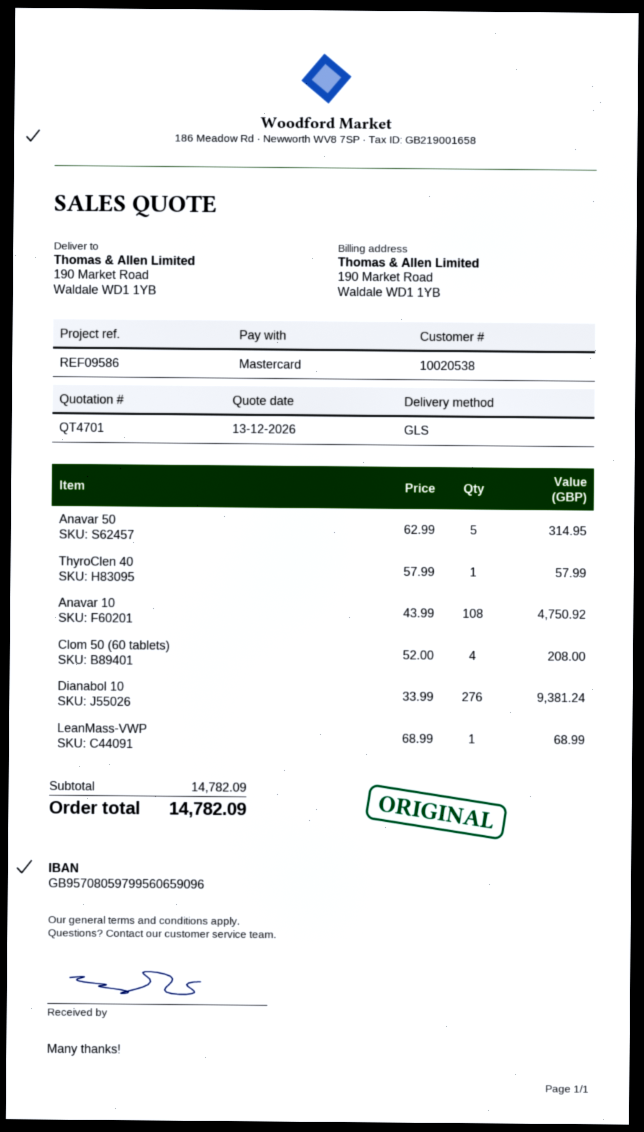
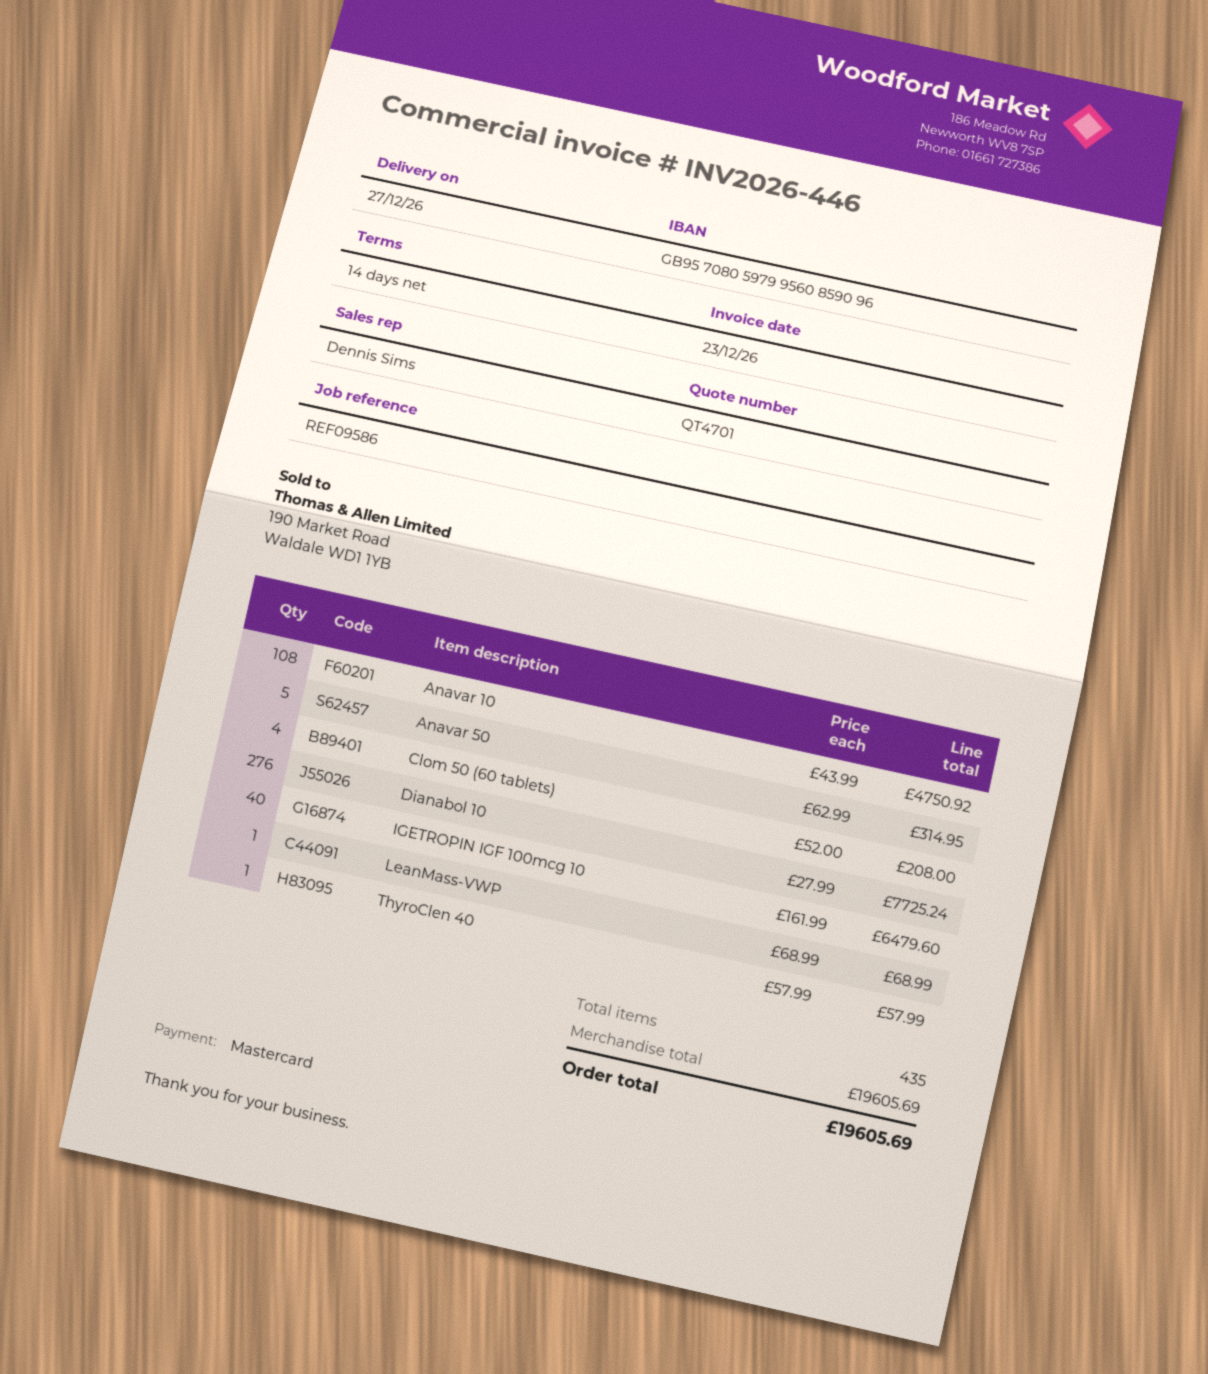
bank account: GB95708059799560659096 -> GB95708059799560859096
Dianabol 10: 276 x 33.99 = 9381.24 -> 276 x 27.99 = 7725.24
IGETROPIN IGF 100mcg 10: none -> 40 x 161.99 = 6479.60
subtotal: 14782.09 -> 19605.69
total: 14782.09 -> 19605.69

